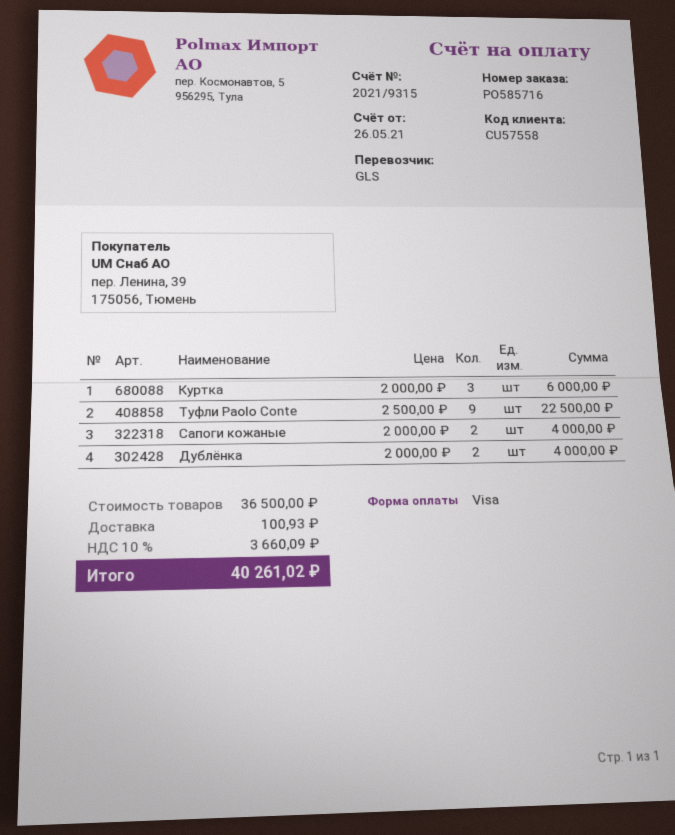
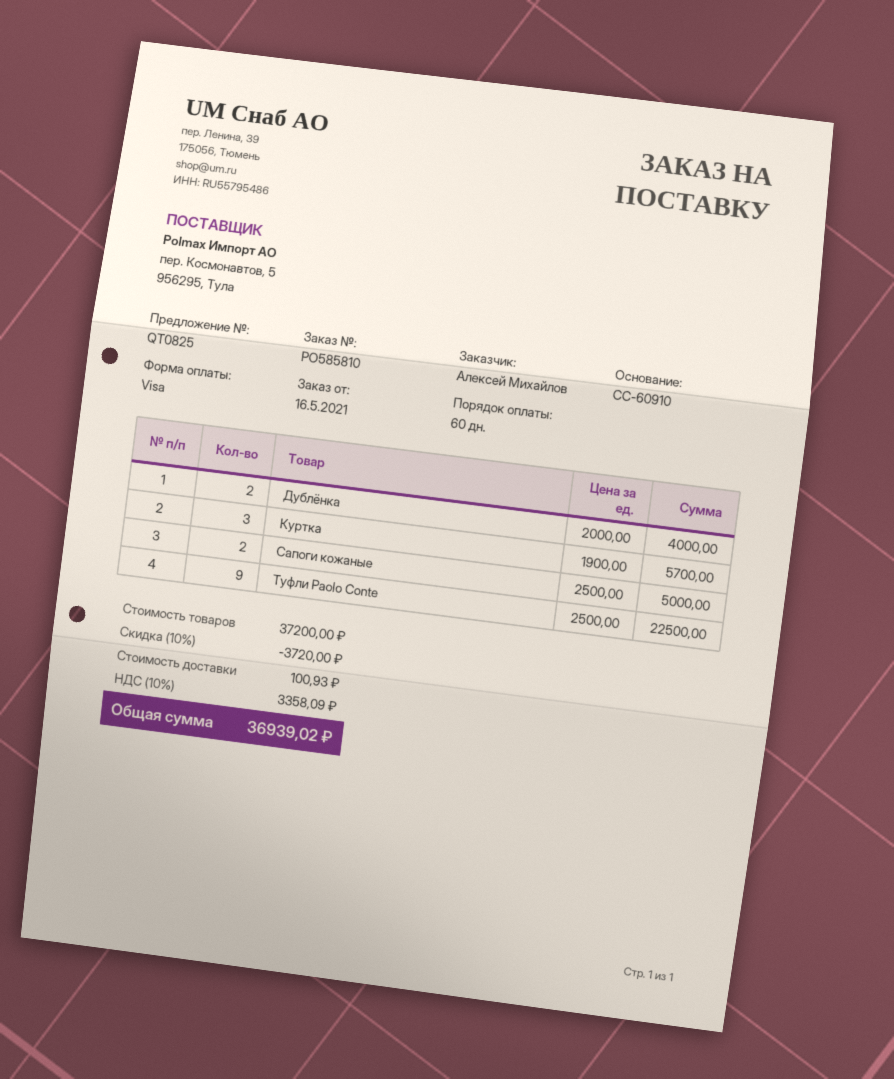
order number: PO585716 -> PO585810
Куртка: 3 x 2000.00 = 6000.00 -> 3 x 1900.00 = 5700.00
Сапоги кожаные: 2 x 2000.00 = 4000.00 -> 2 x 2500.00 = 5000.00
subtotal: 36500.00 -> 37200.00
discount: none -> 10% = 3720.00
tax: 10% = 3660.09 -> 10% = 3358.09
total: 40261.02 -> 36939.02

